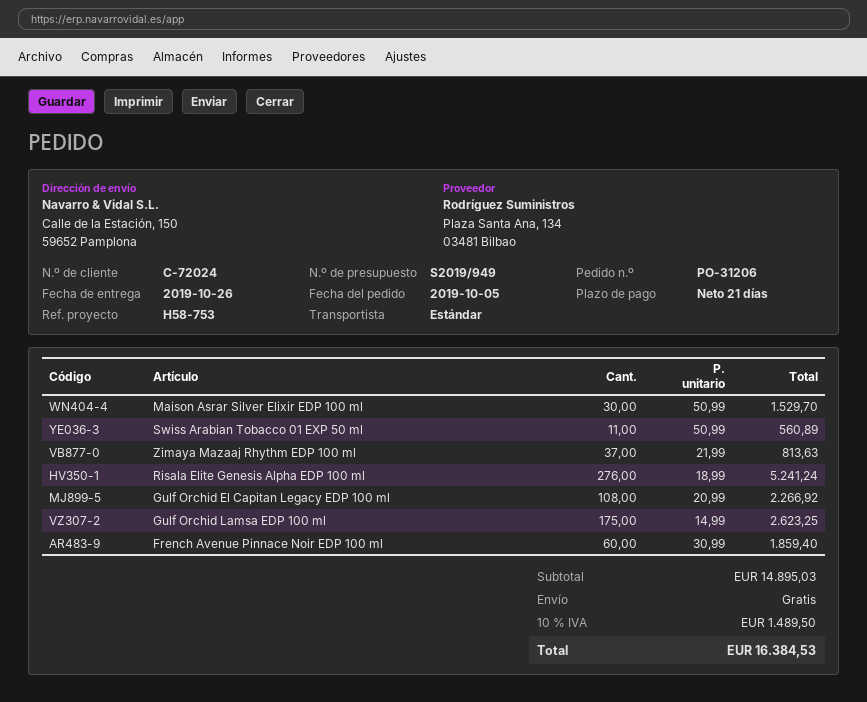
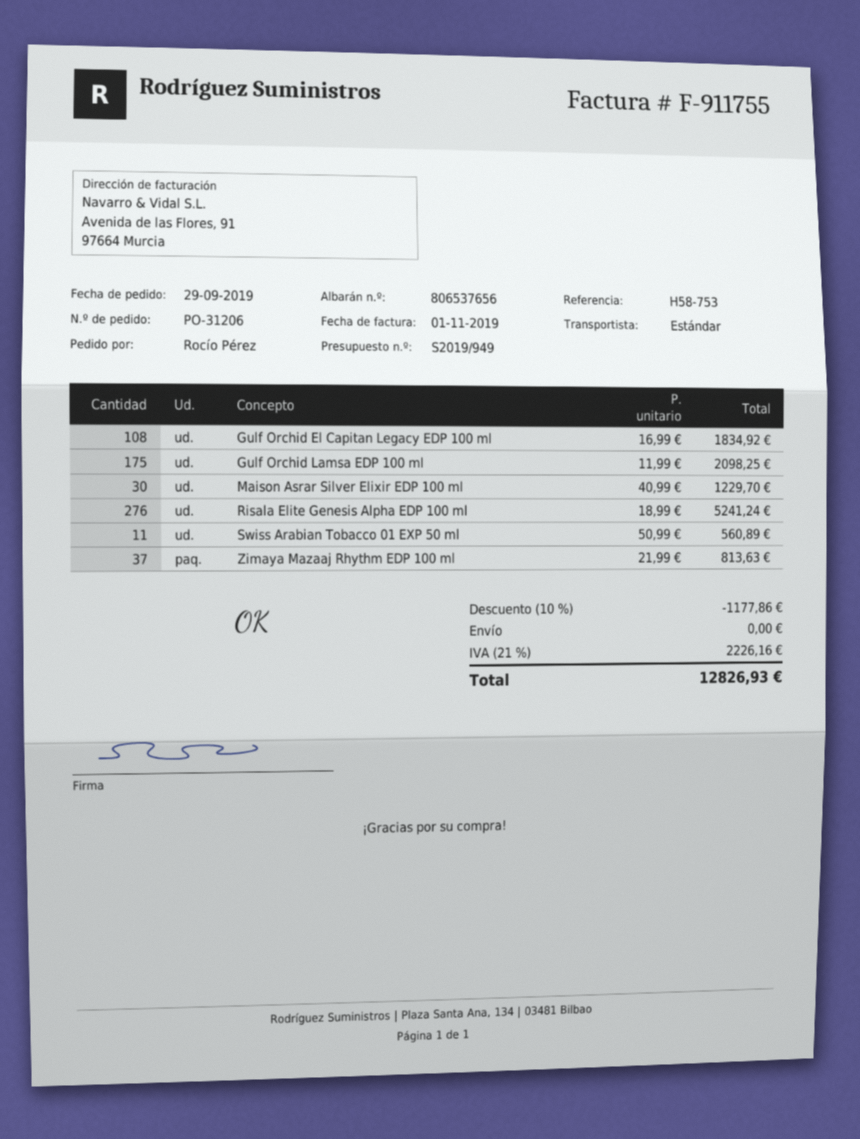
order date: 2019-10-05 -> 2019-09-29
Maison Asrar Silver Elixir EDP 100 ml: 30 x 50.99 = 1529.70 -> 30 x 40.99 = 1229.70
Gulf Orchid El Capitan Legacy EDP 100 ml: 108 x 20.99 = 2266.92 -> 108 x 16.99 = 1834.92
Gulf Orchid Lamsa EDP 100 ml: 175 x 14.99 = 2623.25 -> 175 x 11.99 = 2098.25
French Avenue Pinnace Noir EDP 100 ml: 60 x 30.99 = 1859.40 -> none
discount: none -> 10% = 1177.86
tax: 10% = 1489.50 -> 21% = 2226.16
total: 16384.53 -> 12826.93

